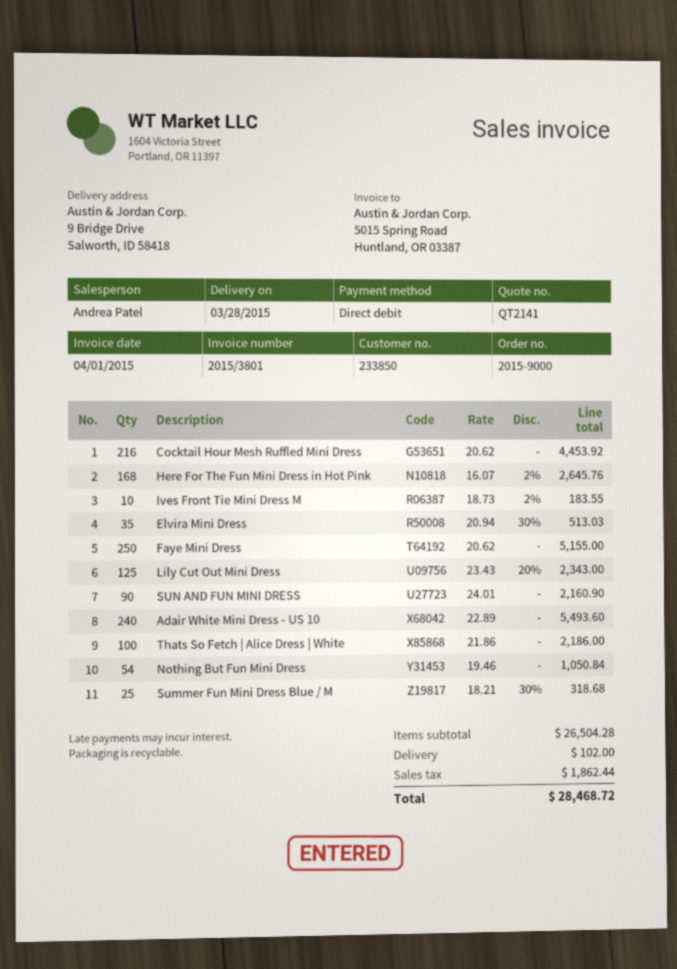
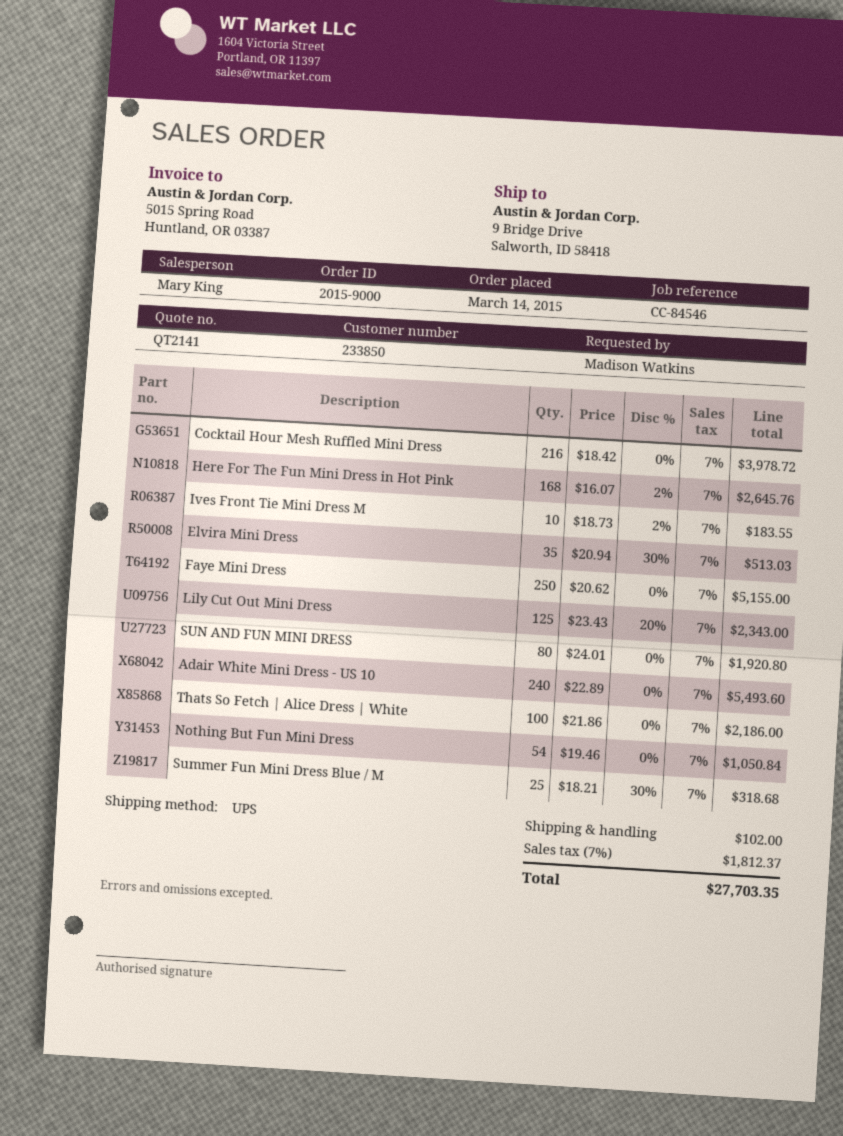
sales rep: Andrea Patel -> Mary King
Cocktail Hour Mesh Ruffled Mini Dress: 216 x 20.62 = 4453.92 -> 216 x 18.42 = 3978.72
SUN AND FUN MINI DRESS: 90 x 24.01 = 2160.90 -> 80 x 24.01 = 1920.80
tax: 1862.44 -> 1812.37
total: 28468.72 -> 27703.35

